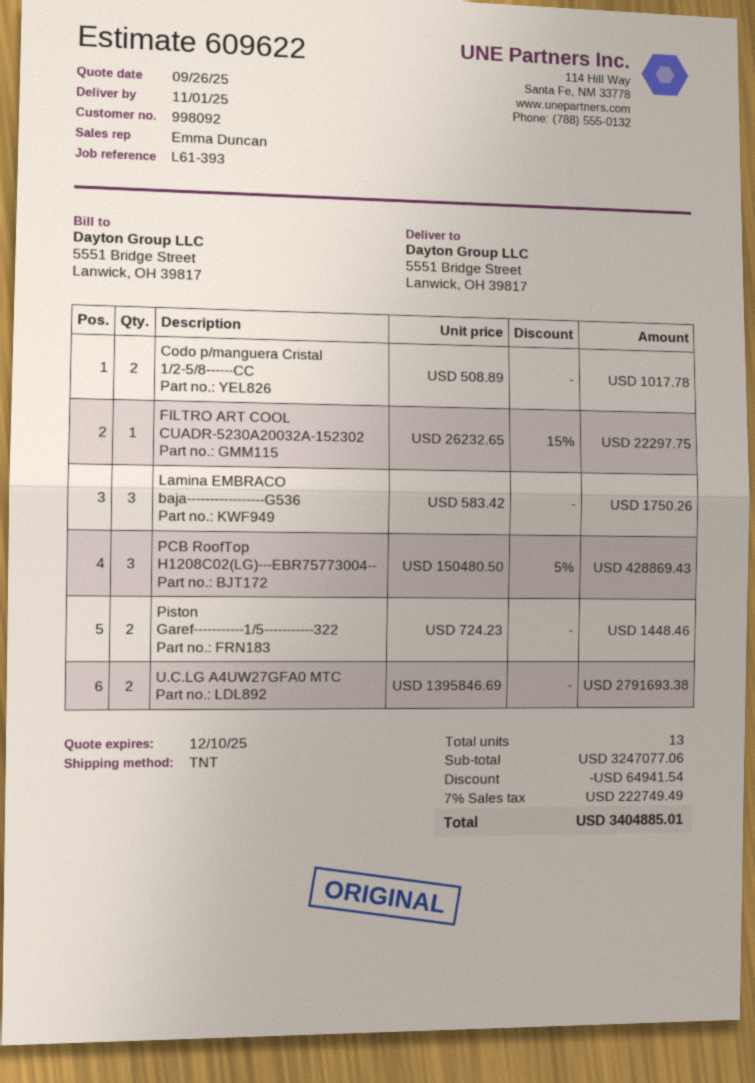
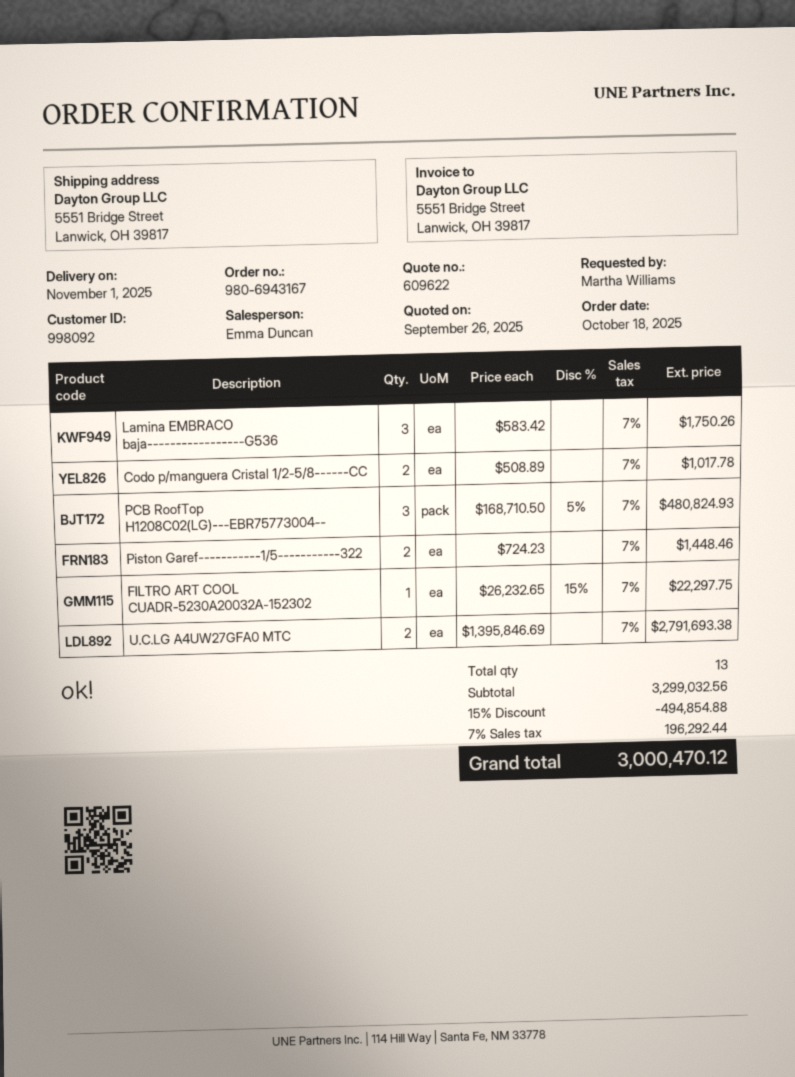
PCB RoofTop H1208C02(LG)---EBR75773004--: 3 x 150480.50 - 5% = 428869.43 -> 3 x 168710.50 - 5% = 480824.93
subtotal: 3247077.06 -> 3299032.56
discount: 64941.54 -> 494854.88
tax: 7% = 222749.49 -> 7% = 196292.44
total: 3404885.01 -> 3000470.12

